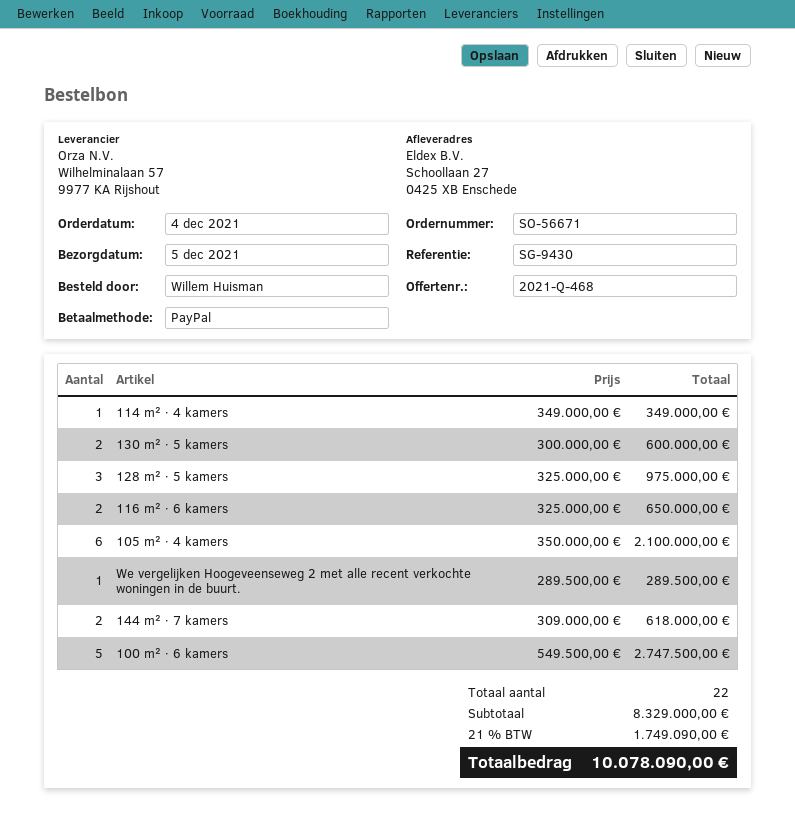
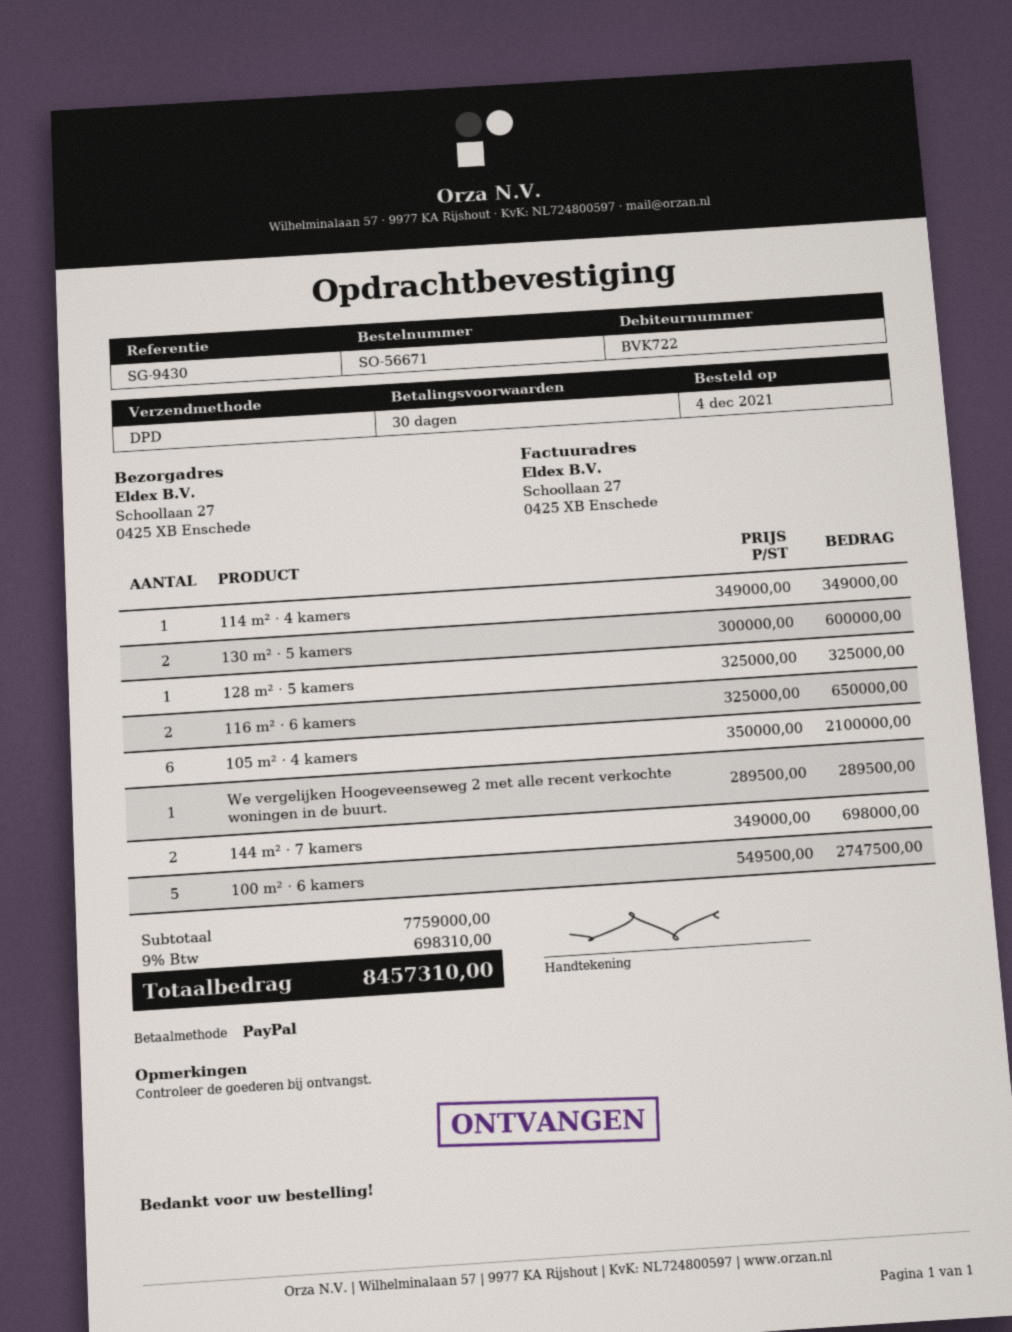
128 m² · 5 kamers: 3 x 325000.00 = 975000.00 -> 1 x 325000.00 = 325000.00
144 m² · 7 kamers: 2 x 309000.00 = 618000.00 -> 2 x 349000.00 = 698000.00
subtotal: 8329000.00 -> 7759000.00
tax: 21% = 1749090.00 -> 9% = 698310.00
total: 10078090.00 -> 8457310.00

